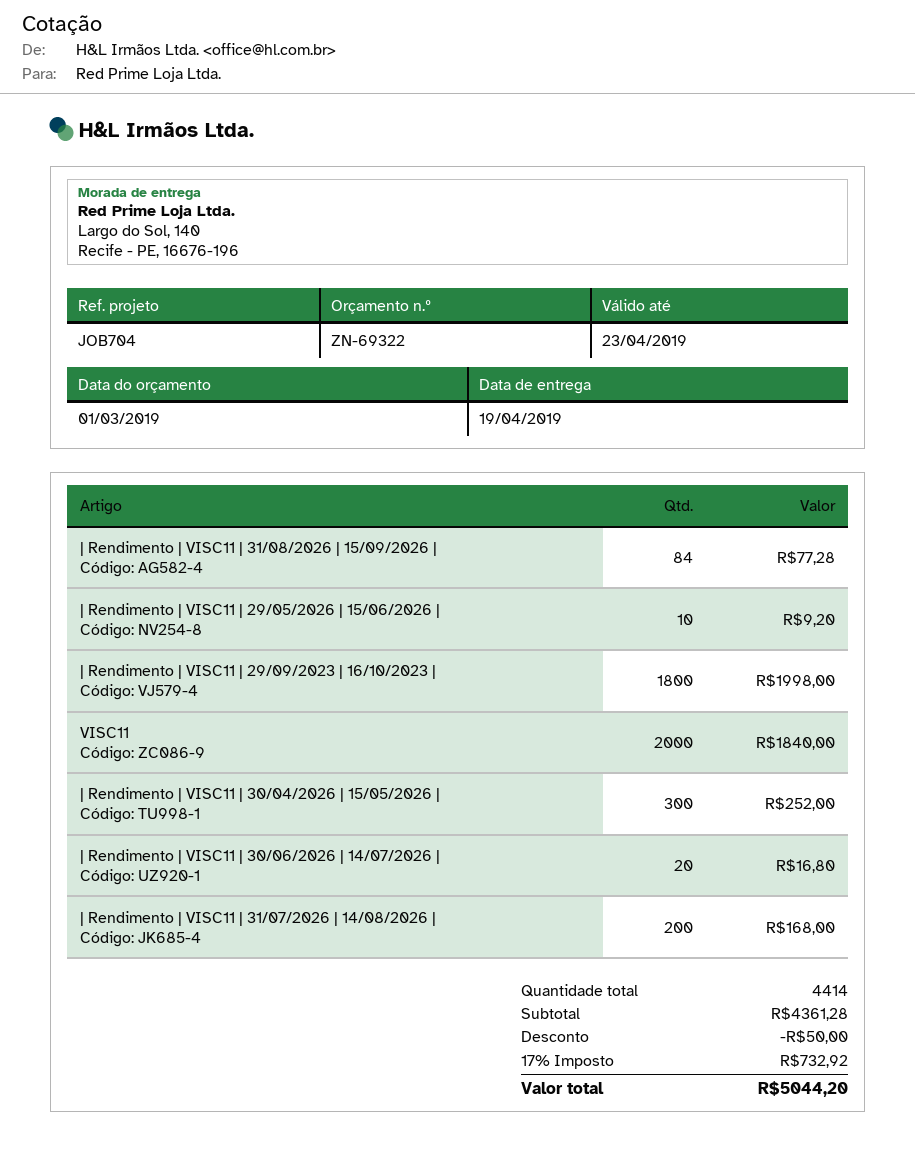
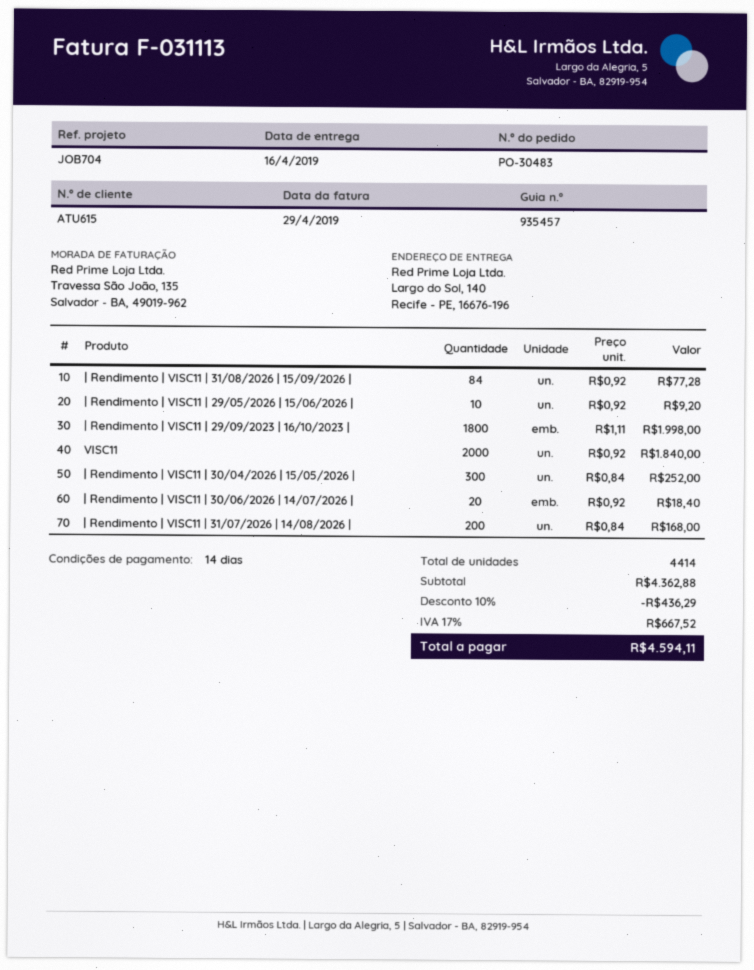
delivery date: 2019-04-19 -> 2019-04-16
| Rendimento | VISC11 | 30/06/2026 | 14/07/2026 |: 20 for 16.80 -> 20 for 18.40
subtotal: 4361.28 -> 4362.88
discount: 50.00 -> 436.29
tax: 17% = 732.92 -> 17% = 667.52
total: 5044.20 -> 4594.11

